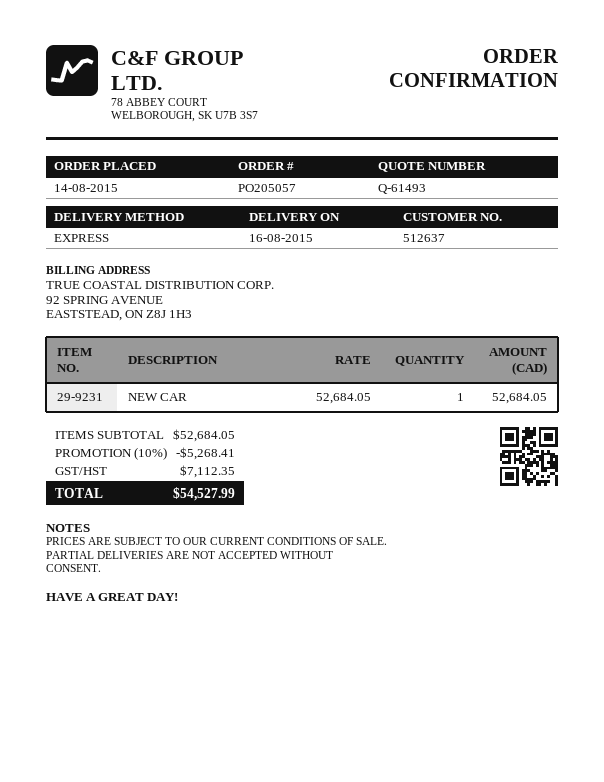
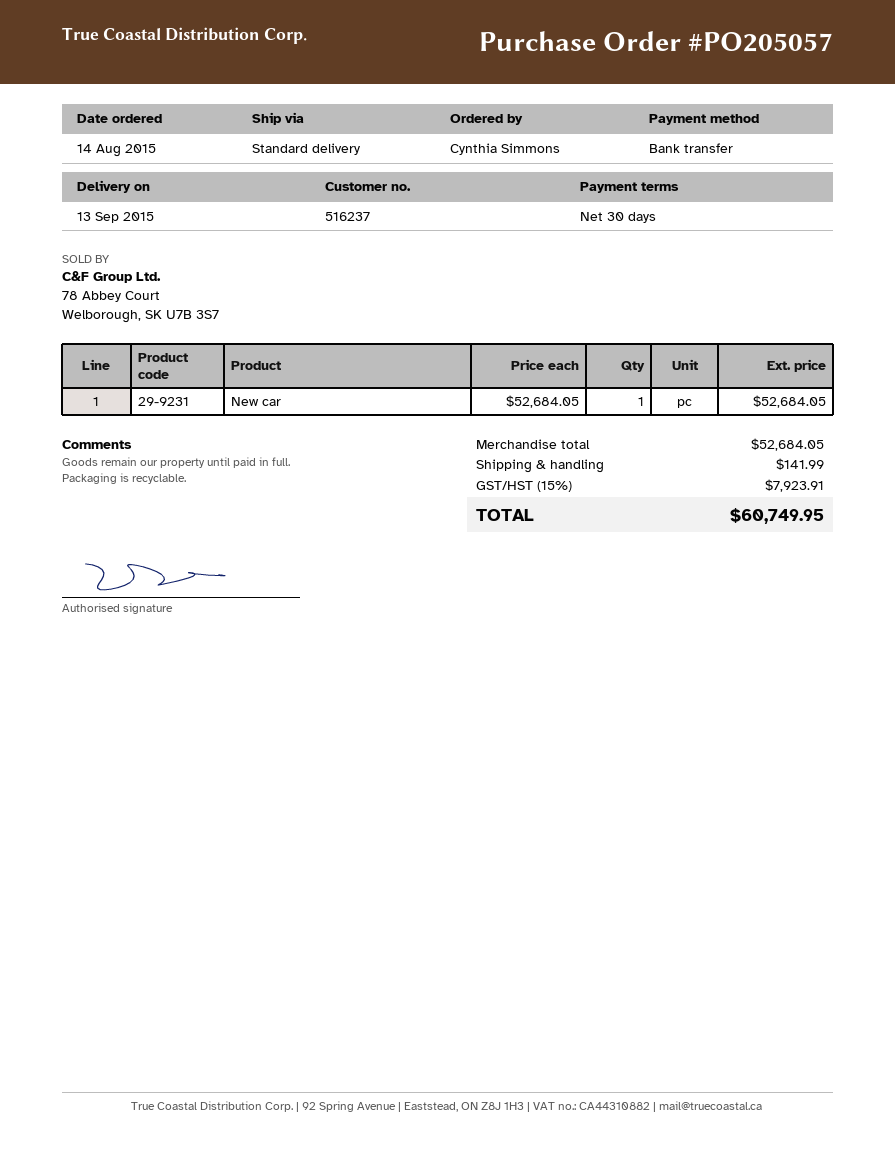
delivery date: 2015-08-16 -> 2015-09-13
customer number: 512637 -> 516237
shipping method: express -> standard
discount: 10% = 5268.41 -> none
shipping: none -> 141.99
tax: 7112.35 -> 7923.91
total: 54527.99 -> 60749.95

